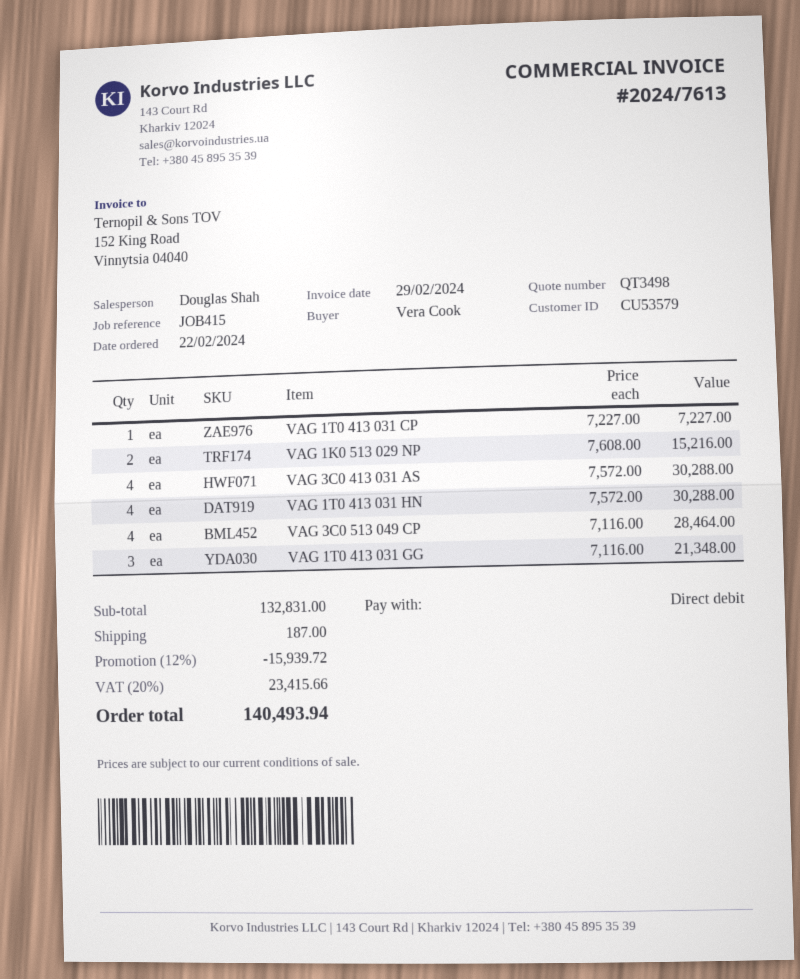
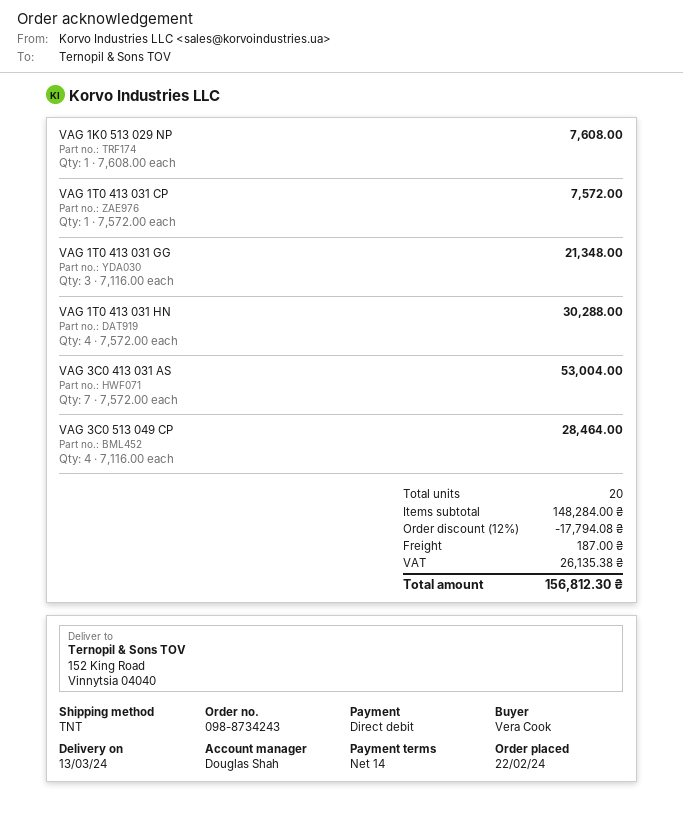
VAG 1T0 413 031 CP: 1 x 7227.00 = 7227.00 -> 1 x 7572.00 = 7572.00
VAG 1K0 513 029 NP: 2 x 7608.00 = 15216.00 -> 1 x 7608.00 = 7608.00
VAG 3C0 413 031 AS: 4 x 7572.00 = 30288.00 -> 7 x 7572.00 = 53004.00
subtotal: 132831.00 -> 148284.00
discount: 12% = 15939.72 -> 12% = 17794.08
tax: 23415.66 -> 26135.38
total: 140493.94 -> 156812.30

